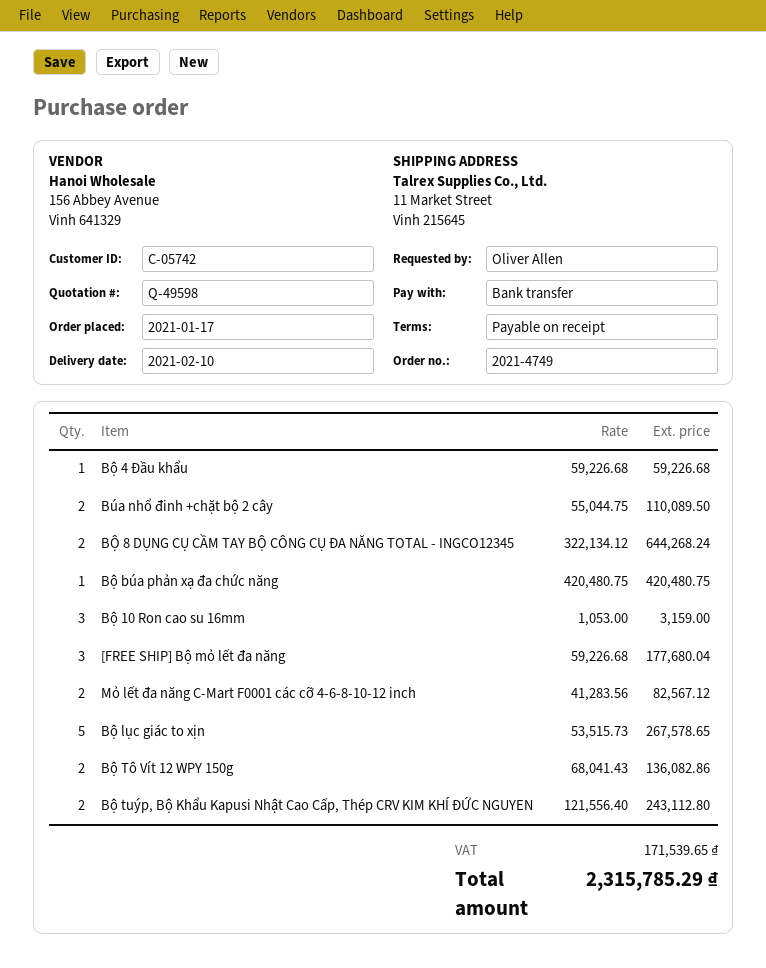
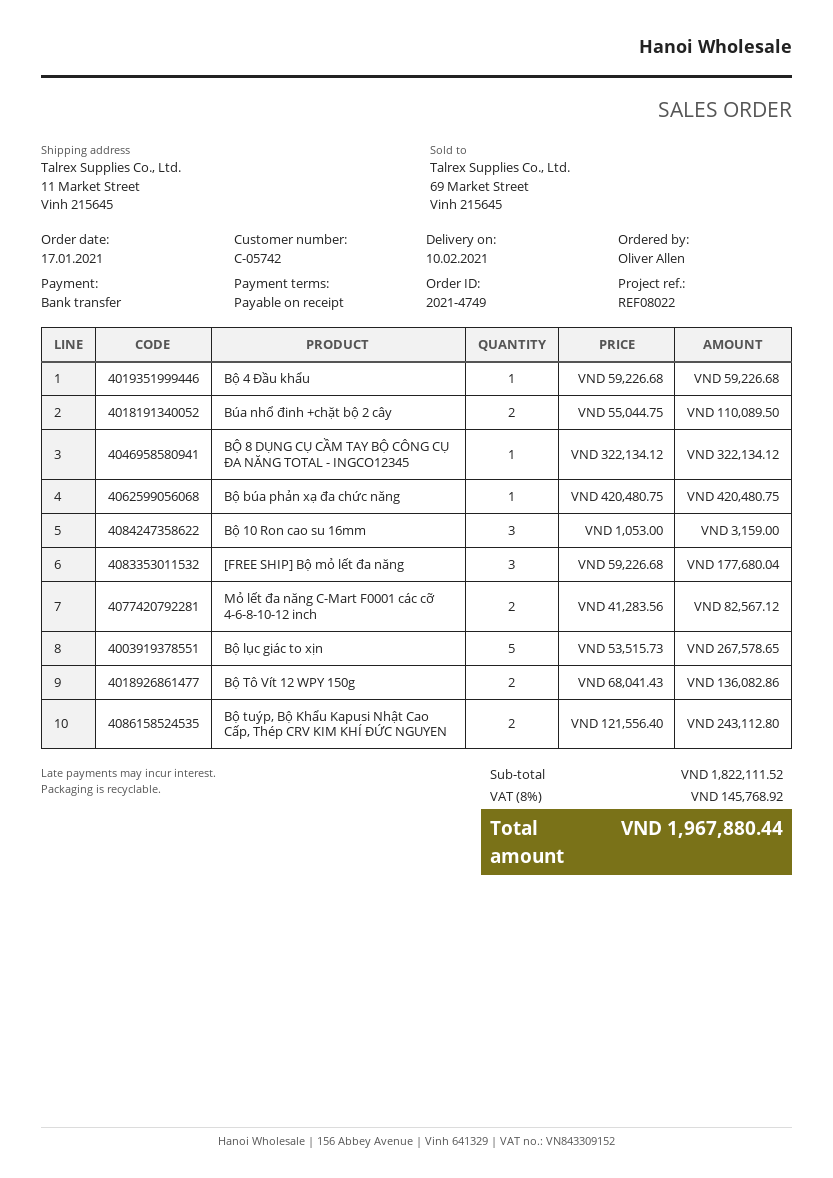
BỘ 8 DỤNG CỤ CẦM TAY BỘ CÔNG CỤ ĐA NĂNG TOTAL - INGCO12345: 2 x 322134.12 = 644268.24 -> 1 x 322134.12 = 322134.12
tax: 171539.65 -> 145768.92
total: 2315785.29 -> 1967880.44

